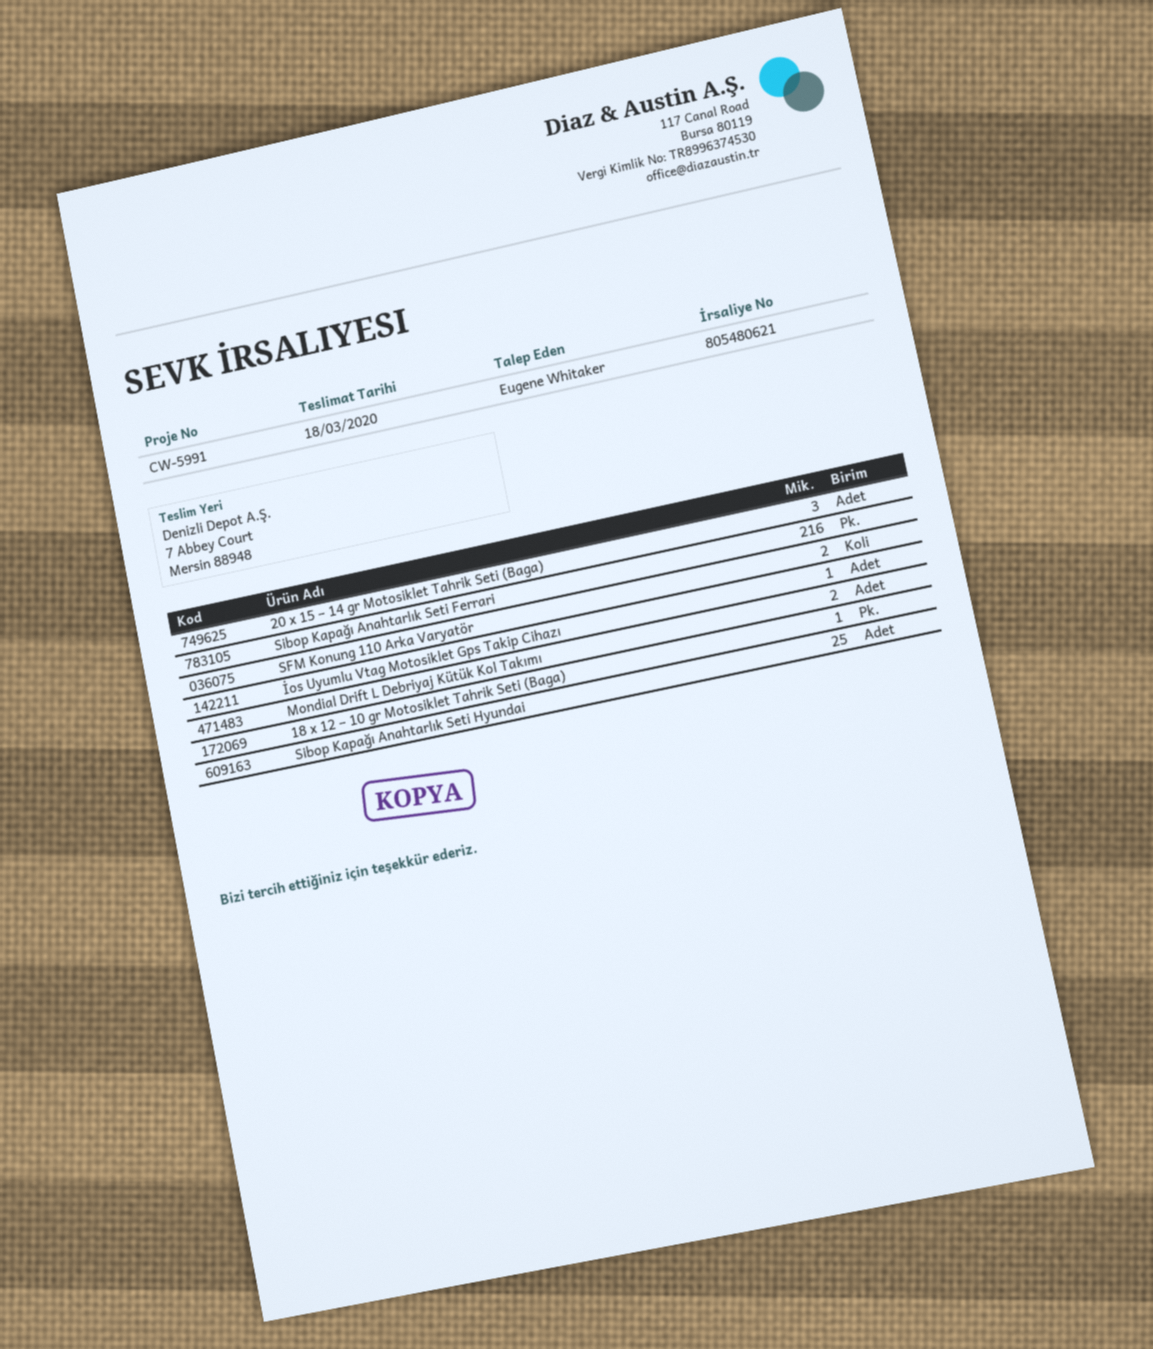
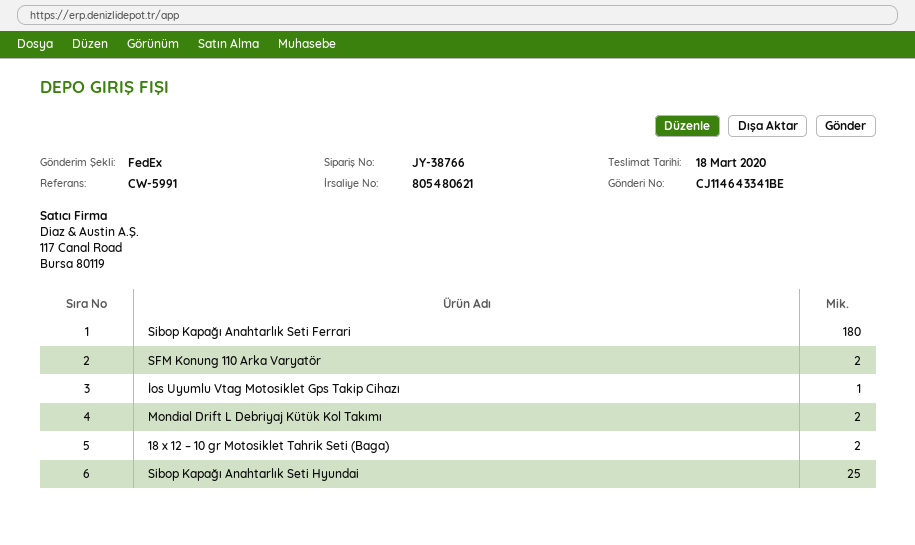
20 x 15 – 14 gr Motosiklet Tahrik Seti (Baga): 3 -> none
Sibop Kapağı Anahtarlık Seti Ferrari: 216 -> 180
18 x 12 – 10 gr Motosiklet Tahrik Seti (Baga): 1 -> 2

